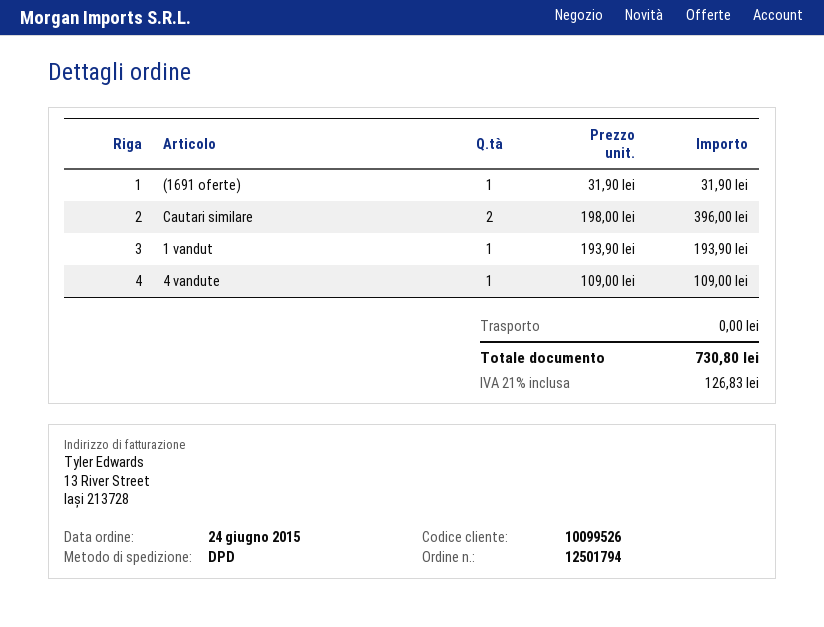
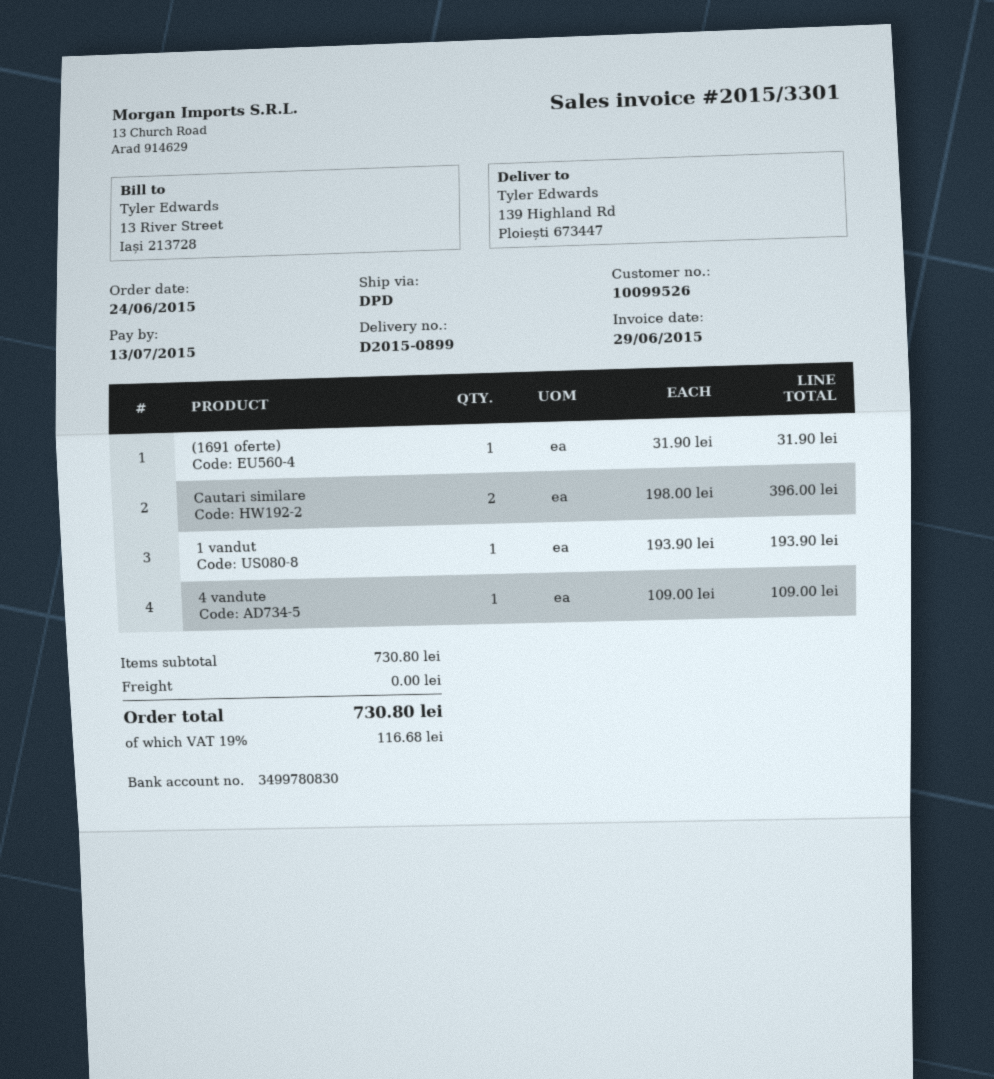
tax: 21% = 126.83 -> 19% = 116.68

